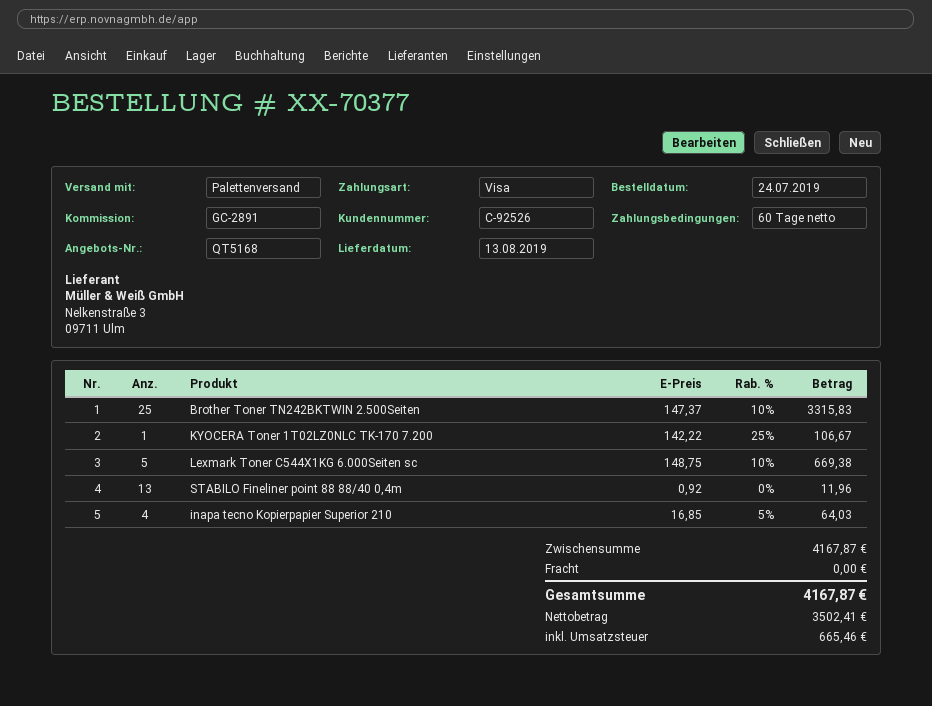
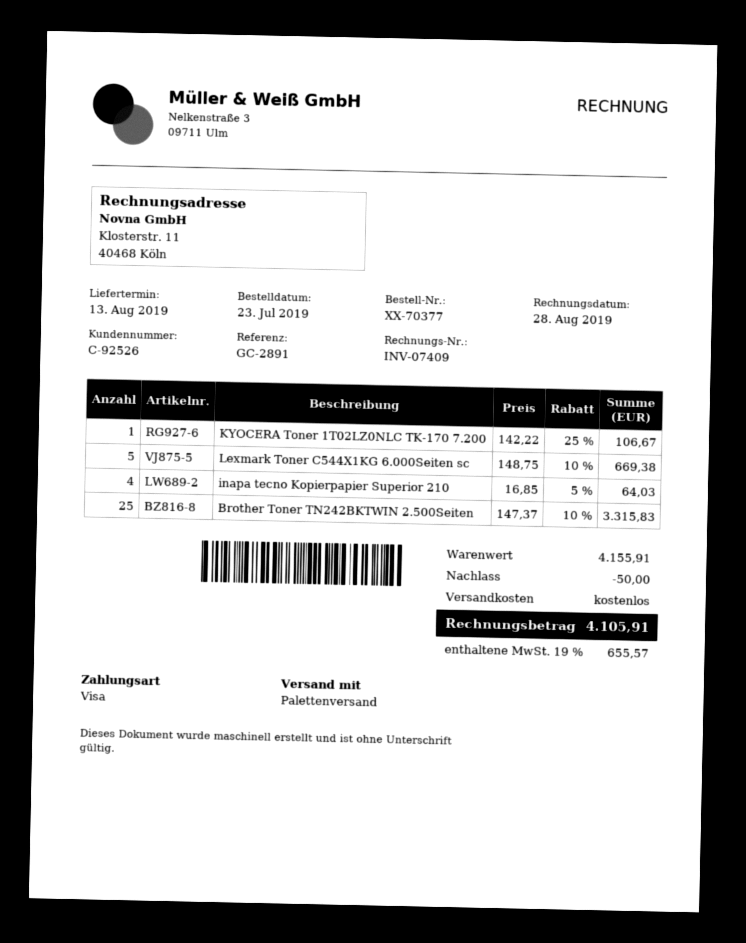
order date: 2019-07-24 -> 2019-07-23
STABILO Fineliner point 88 88/40 0,4m: 13 x 0.92 = 11.96 -> none
subtotal: 4167.87 -> 4155.91
discount: none -> 50.00
tax: 665.46 -> 655.57
total: 4167.87 -> 4105.91

